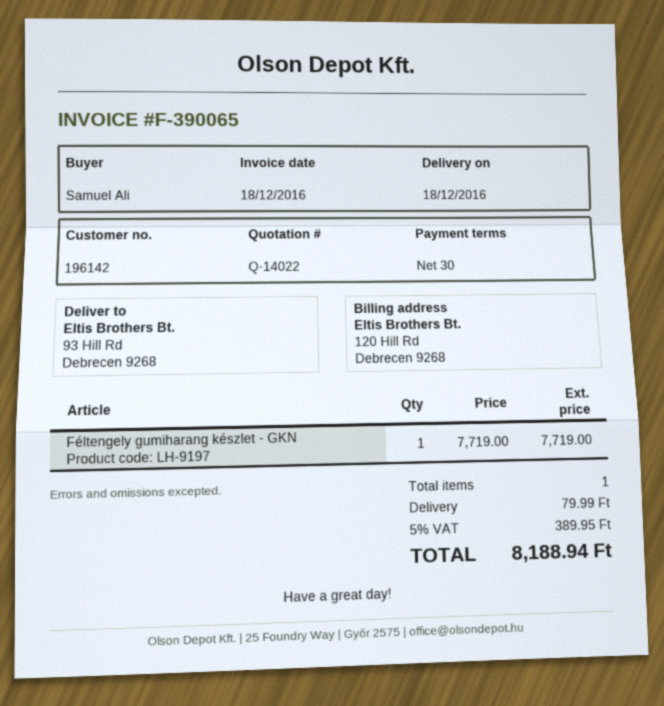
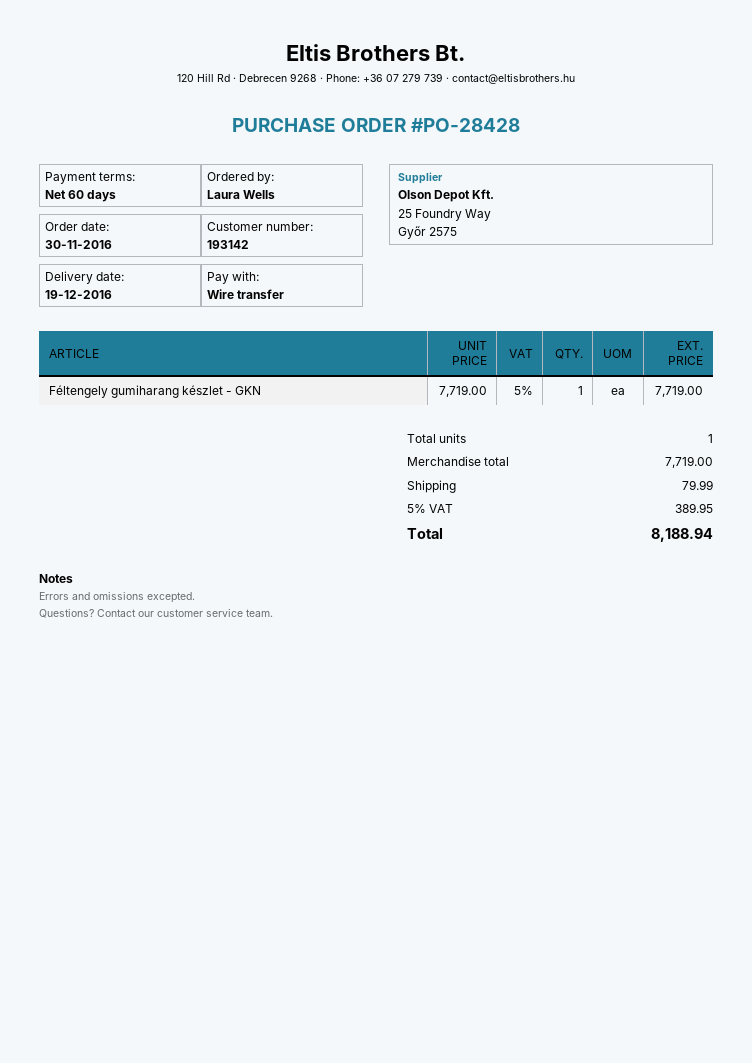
delivery date: 2016-12-18 -> 2016-12-19
payment terms: 30 days -> 60 days
customer number: 196142 -> 193142
ordered by: Samuel Ali -> Laura Wells

